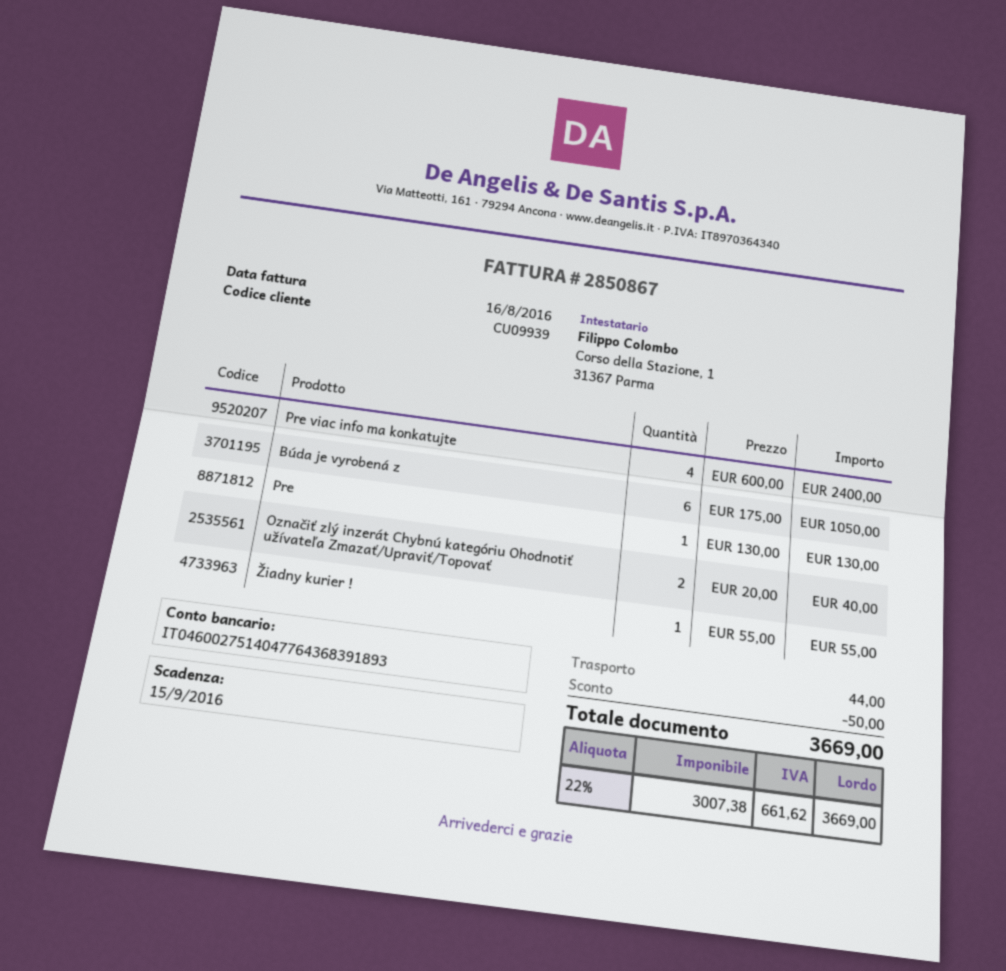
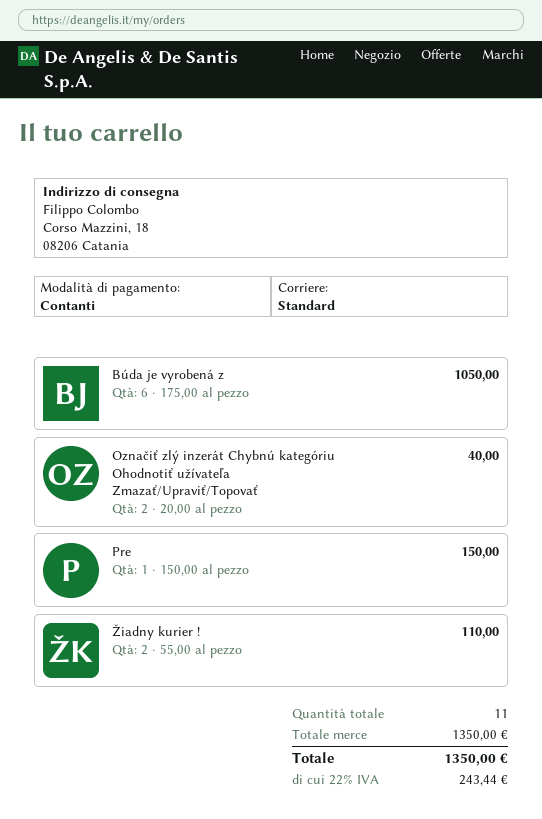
Pre viac info ma konkatujte: 4 x 600.00 = 2400.00 -> none
Pre: 1 x 130.00 = 130.00 -> 1 x 150.00 = 150.00
Žiadny kurier !: 1 x 55.00 = 55.00 -> 2 x 55.00 = 110.00
discount: 50.00 -> none
shipping: 44.00 -> none
tax: 22% = 661.62 -> 22% = 243.44
total: 3669.00 -> 1350.00

